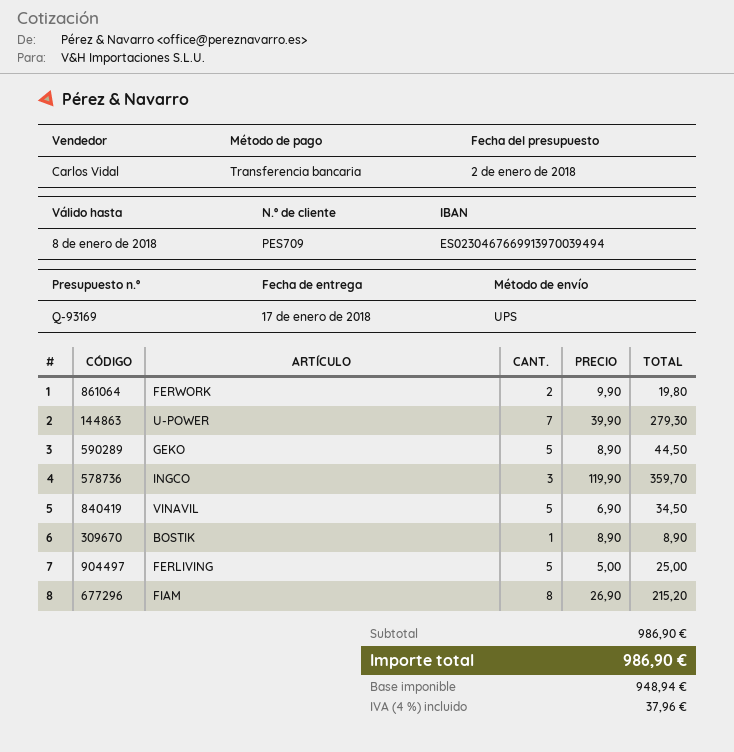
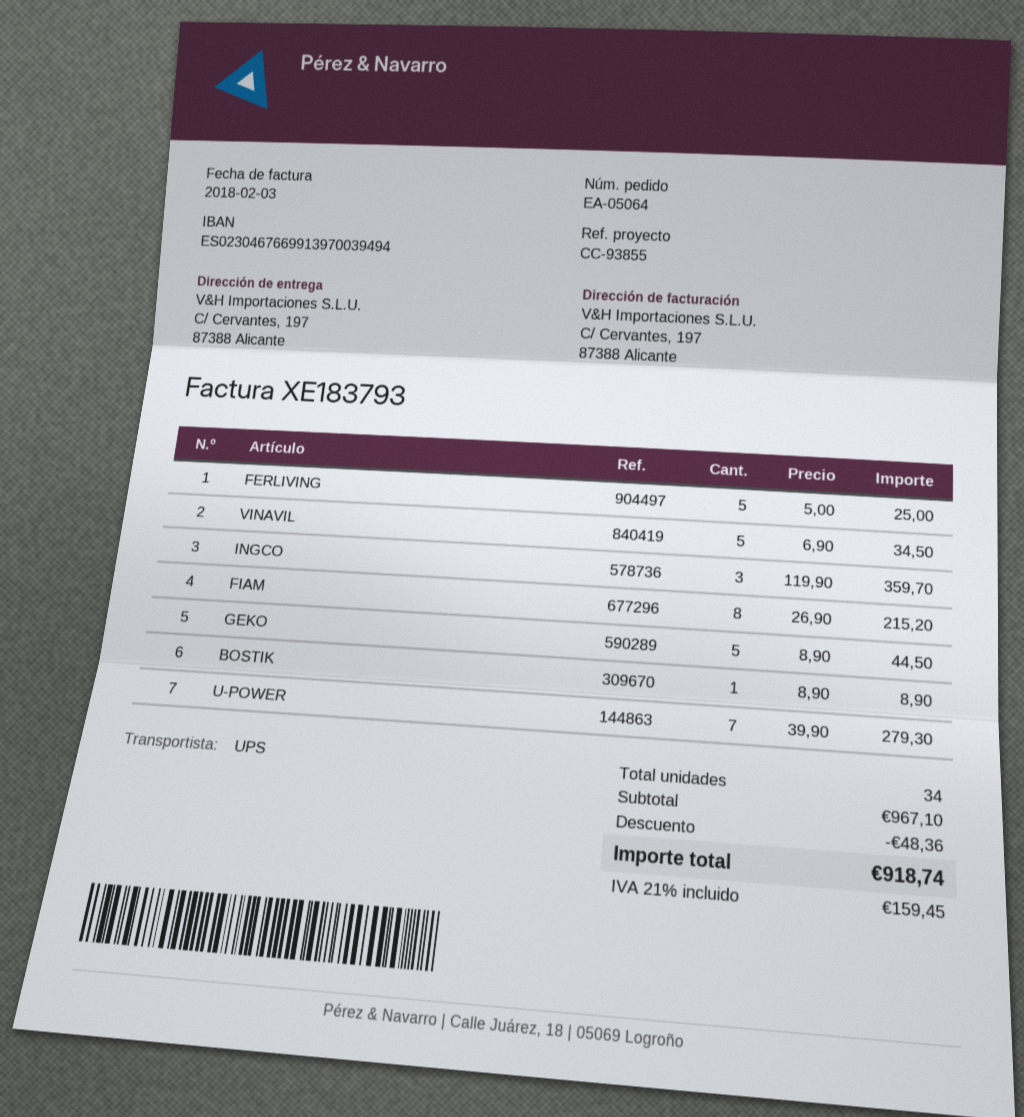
FERWORK: 2 x 9.90 = 19.80 -> none
subtotal: 986.90 -> 967.10
discount: none -> 48.36
tax: 4% = 37.96 -> 21% = 159.45
total: 986.90 -> 918.74

